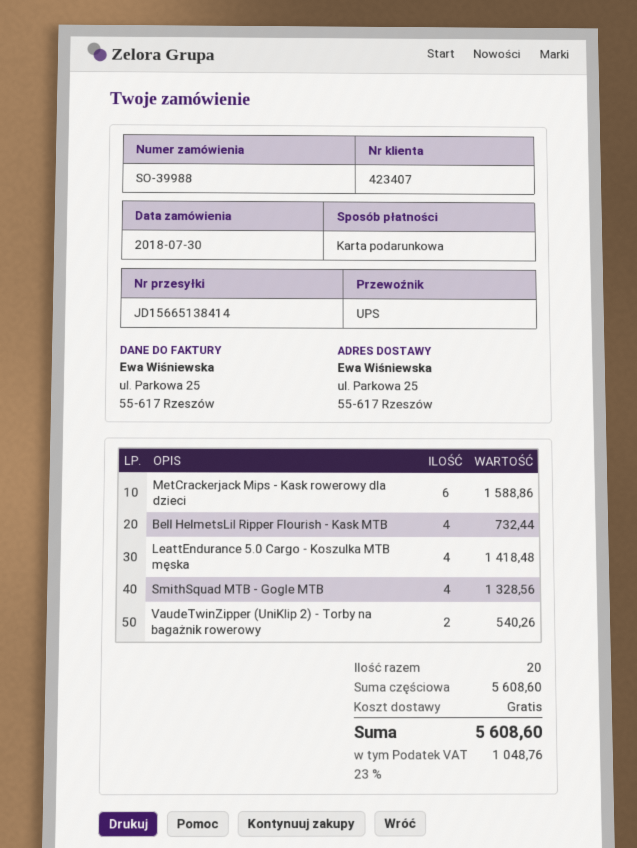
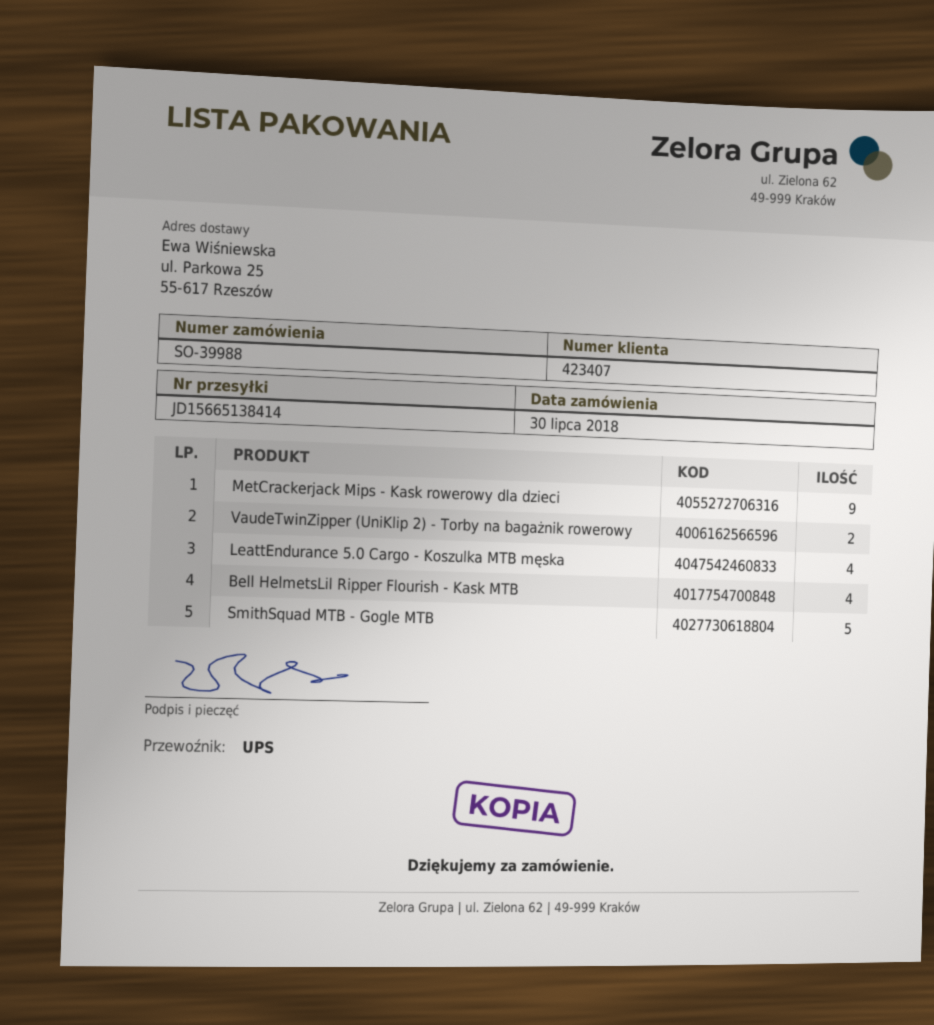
MetCrackerjack Mips - Kask rowerowy dla dzieci: 6 -> 9
SmithSquad MTB - Gogle MTB: 4 -> 5

